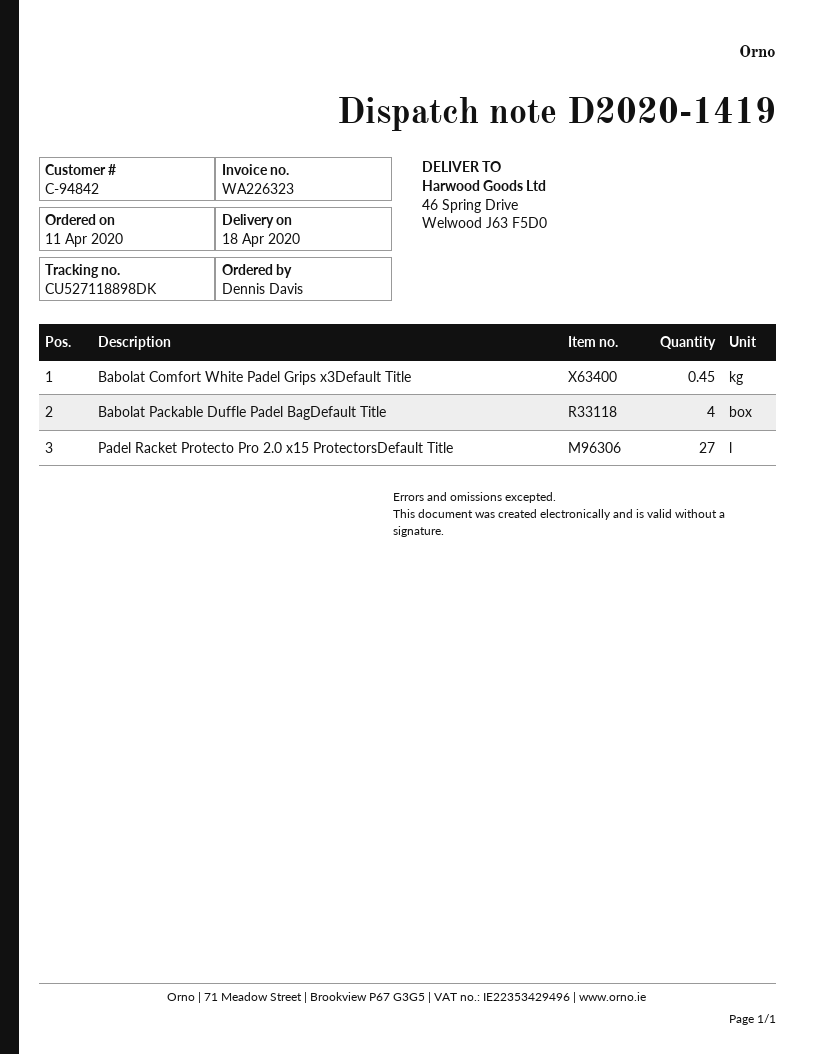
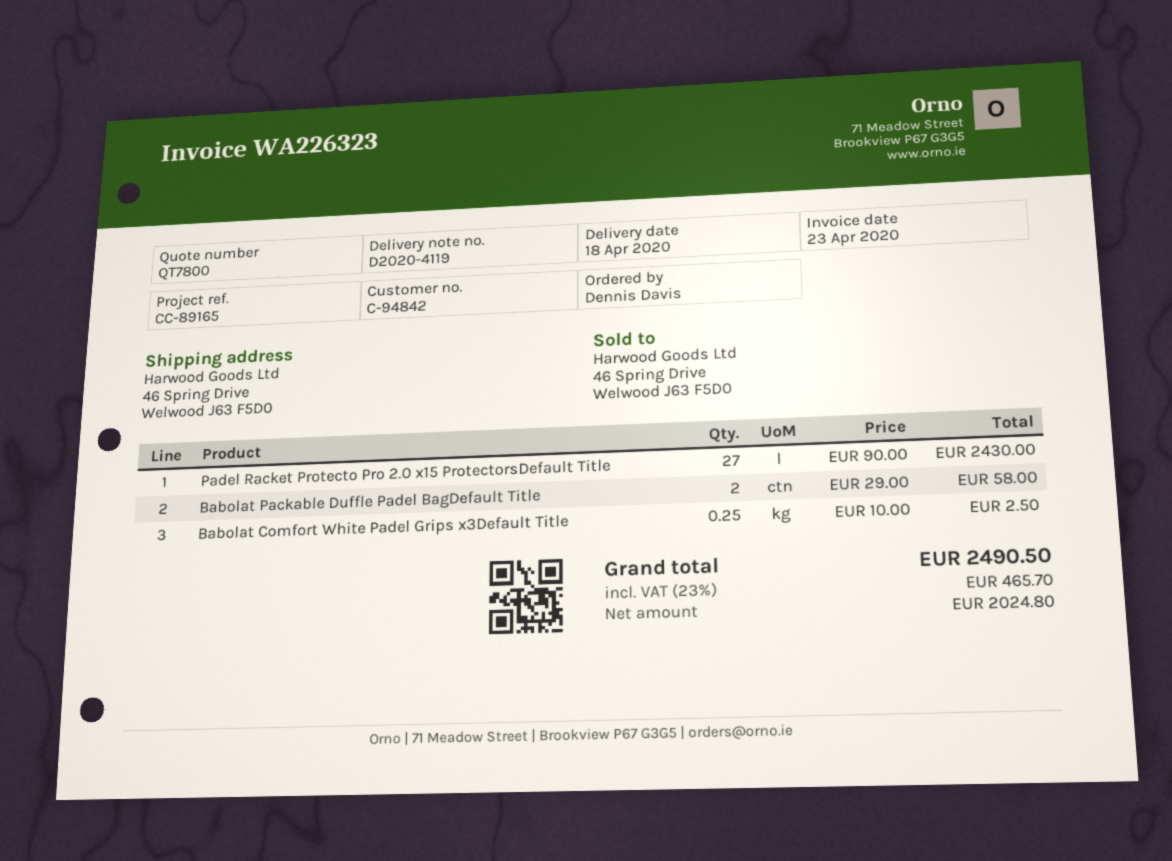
delivery note number: D2020-1419 -> D2020-4119
Babolat Comfort White Padel Grips x3Default Title: 0.45 -> 0.25
Babolat Packable Duffle Padel BagDefault Title: 4 -> 2

